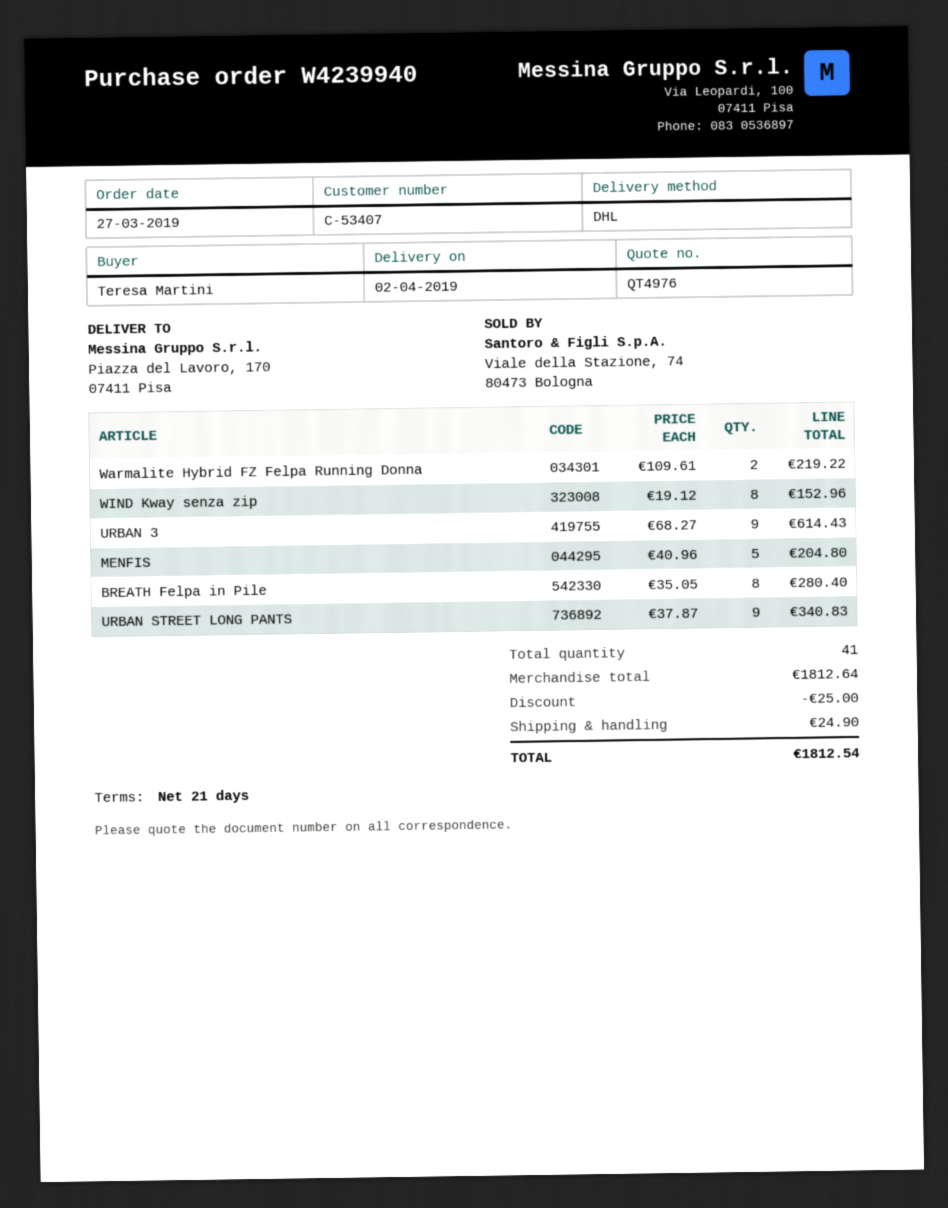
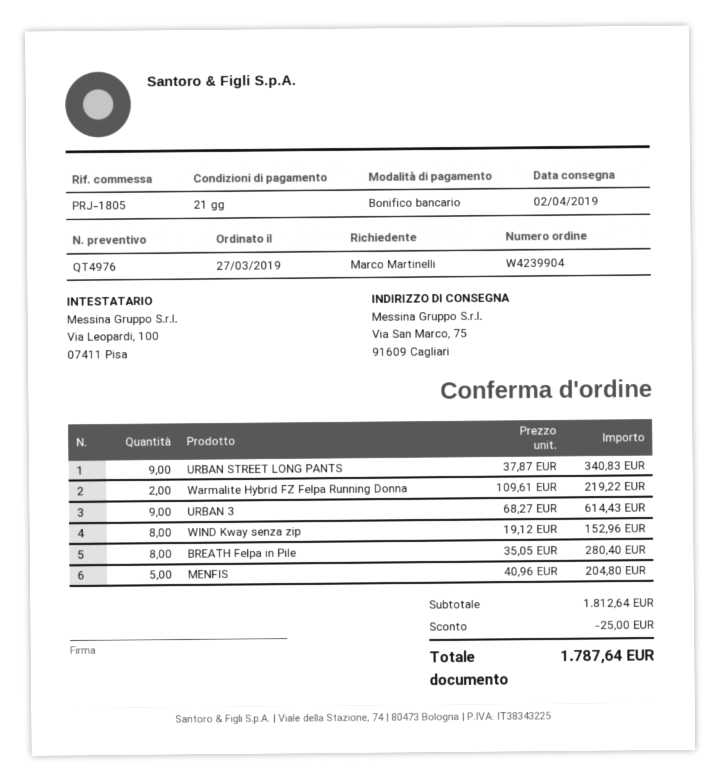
order number: W4239940 -> W4239904
ordered by: Teresa Martini -> Marco Martinelli
ship to: Piazza del Lavoro, 170, 07411 Pisa -> Via San Marco, 75, 91609 Cagliari
shipping: 24.90 -> none
total: 1812.54 -> 1787.64

